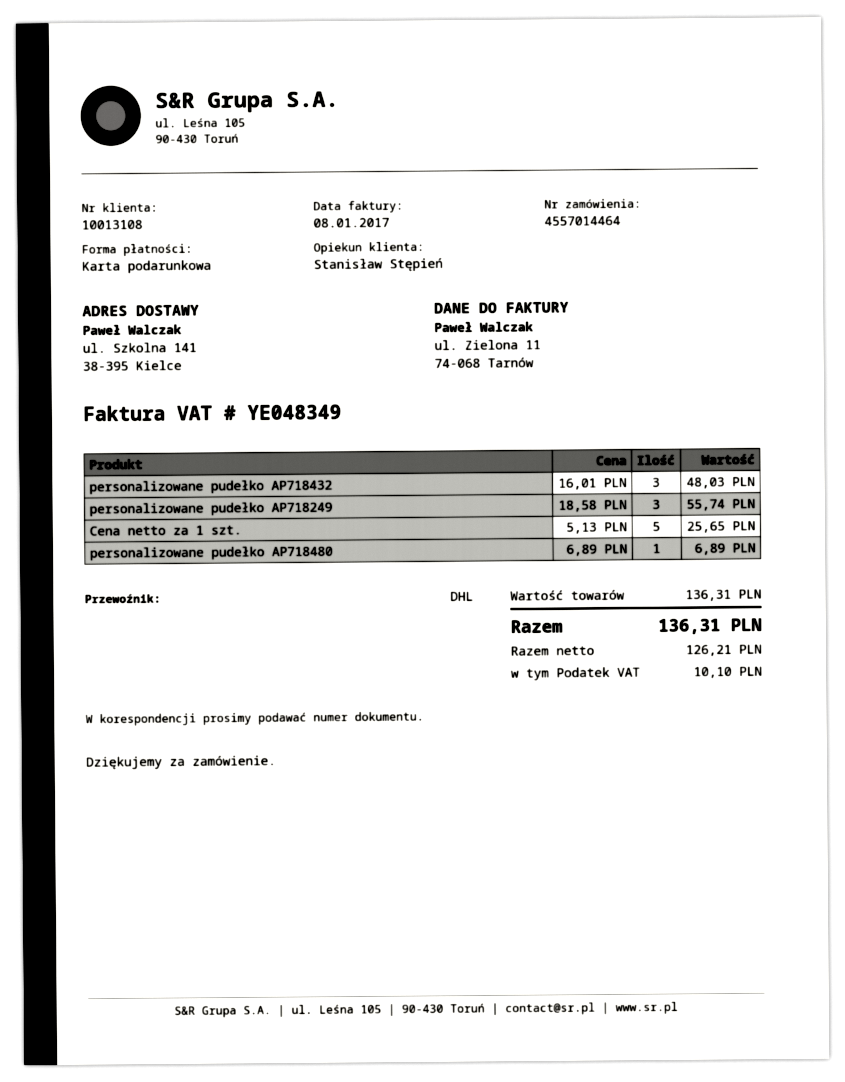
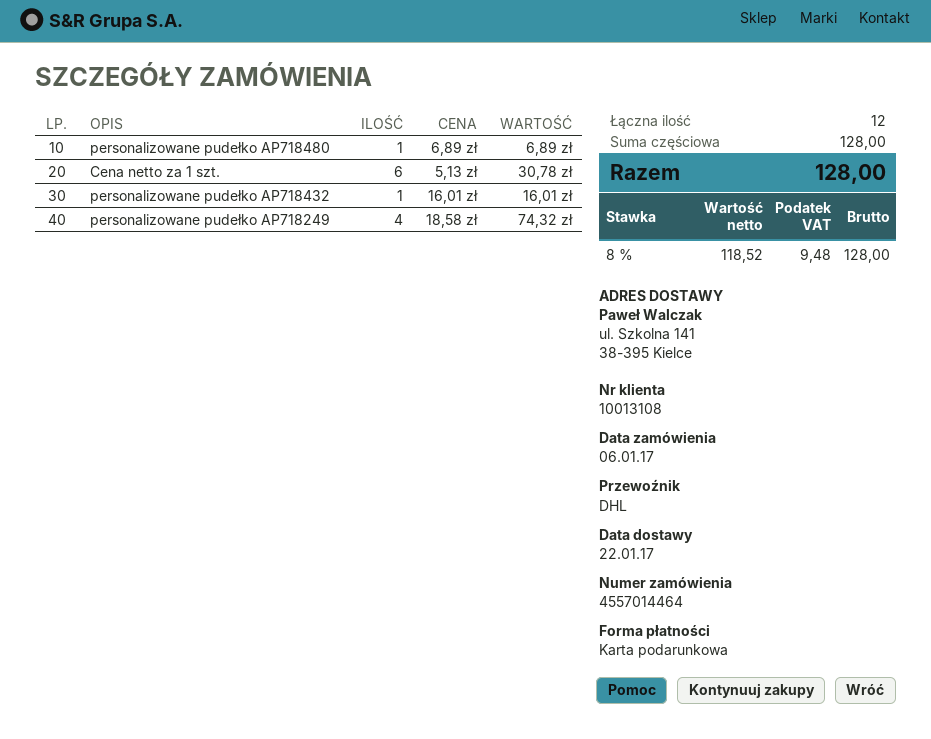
personalizowane pudełko AP718432: 3 x 16.01 = 48.03 -> 1 x 16.01 = 16.01
personalizowane pudełko AP718249: 3 x 18.58 = 55.74 -> 4 x 18.58 = 74.32
Cena netto za 1 szt.: 5 x 5.13 = 25.65 -> 6 x 5.13 = 30.78
subtotal: 136.31 -> 128.00
net: 126.21 -> 118.52
tax: 10.10 -> 9.48
total: 136.31 -> 128.00

